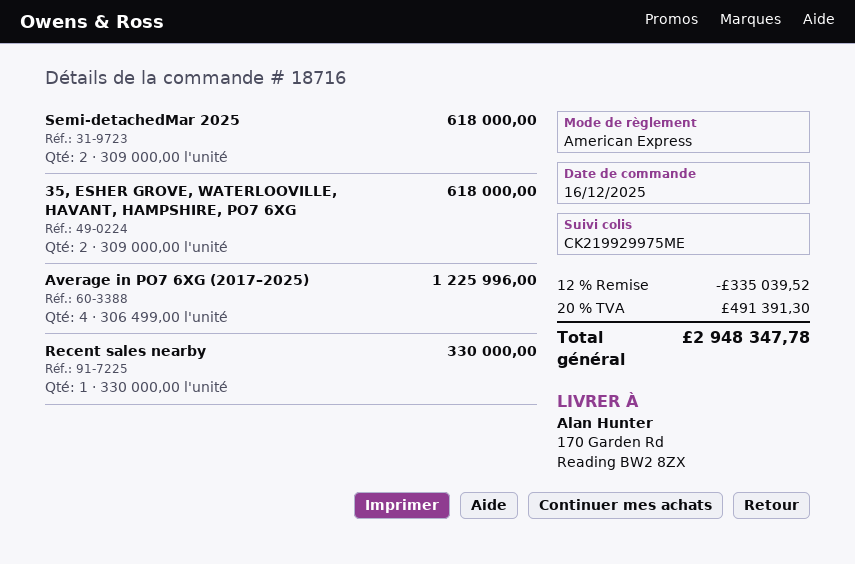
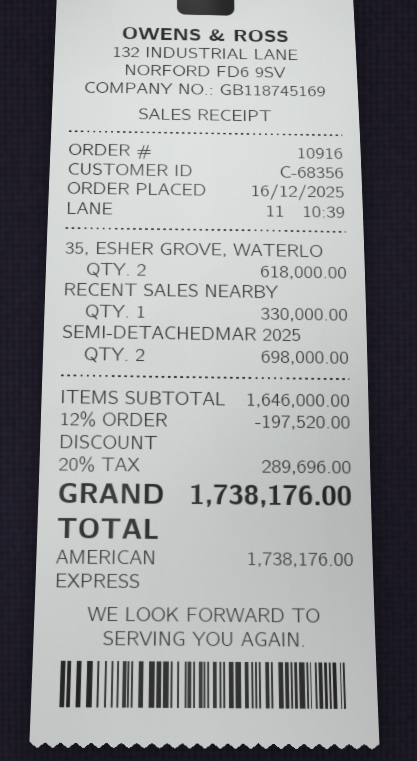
order number: 18716 -> 10916
Semi-detachedMar 2025: 2 for 618000.00 -> 2 for 698000.00
Average in PO7 6XG (2017–2025): 4 for 1225996.00 -> none
discount: 12% = 335039.52 -> 12% = 197520.00
tax: 20% = 491391.30 -> 20% = 289696.00
total: 2948347.78 -> 1738176.00

